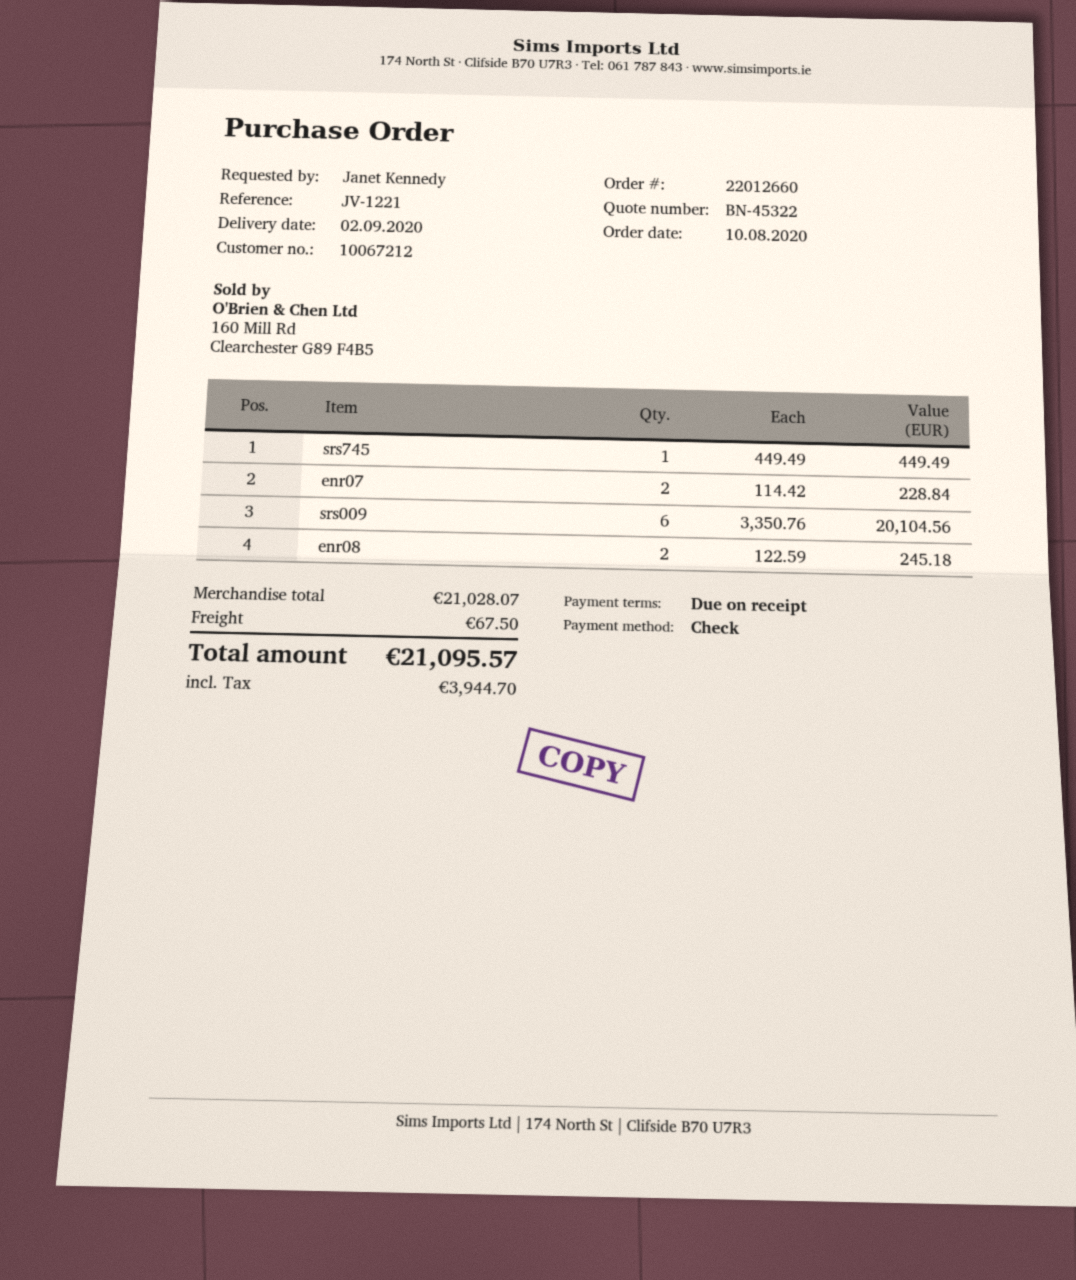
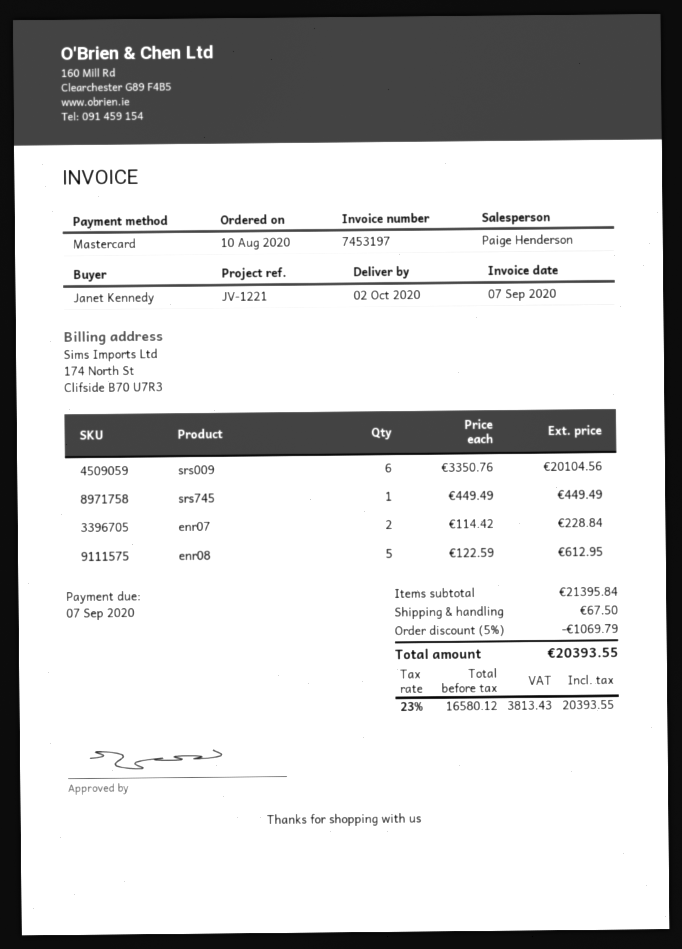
delivery date: 2020-09-02 -> 2020-10-02
payment method: cheque -> Mastercard
enr08: 2 x 122.59 = 245.18 -> 5 x 122.59 = 612.95
subtotal: 21028.07 -> 21395.84
discount: none -> 5% = 1069.79
tax: 3944.70 -> 3813.43
total: 21095.57 -> 20393.55

